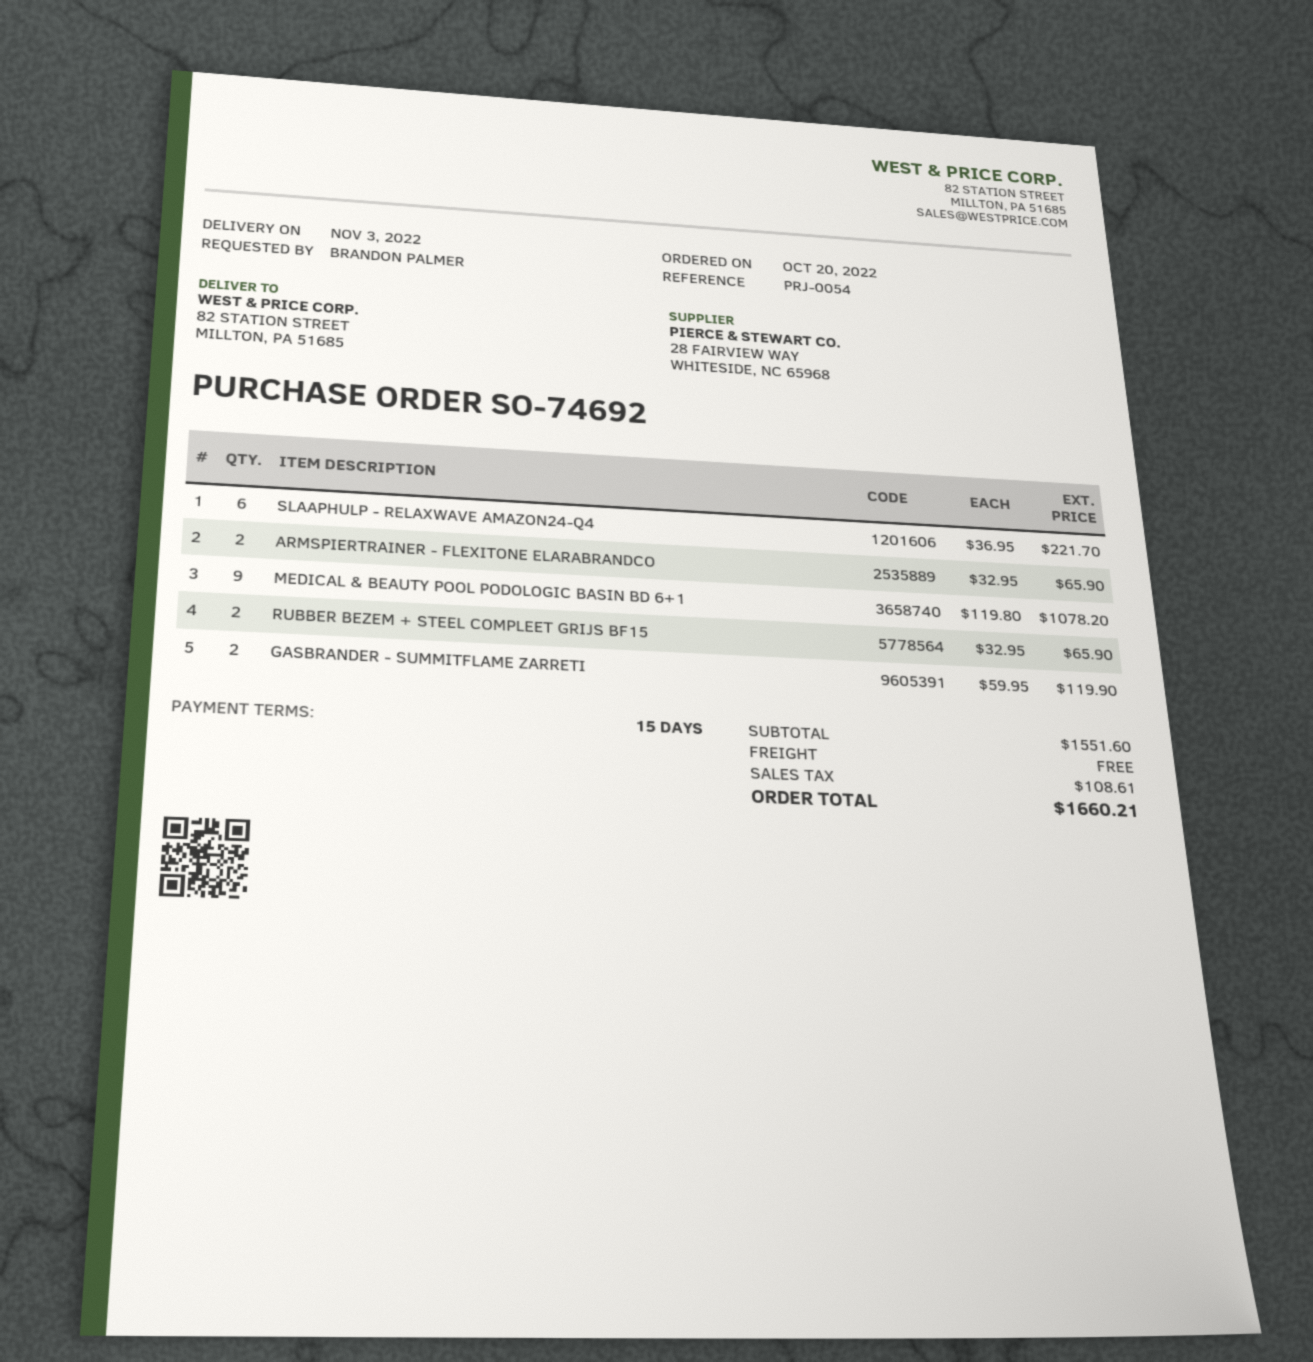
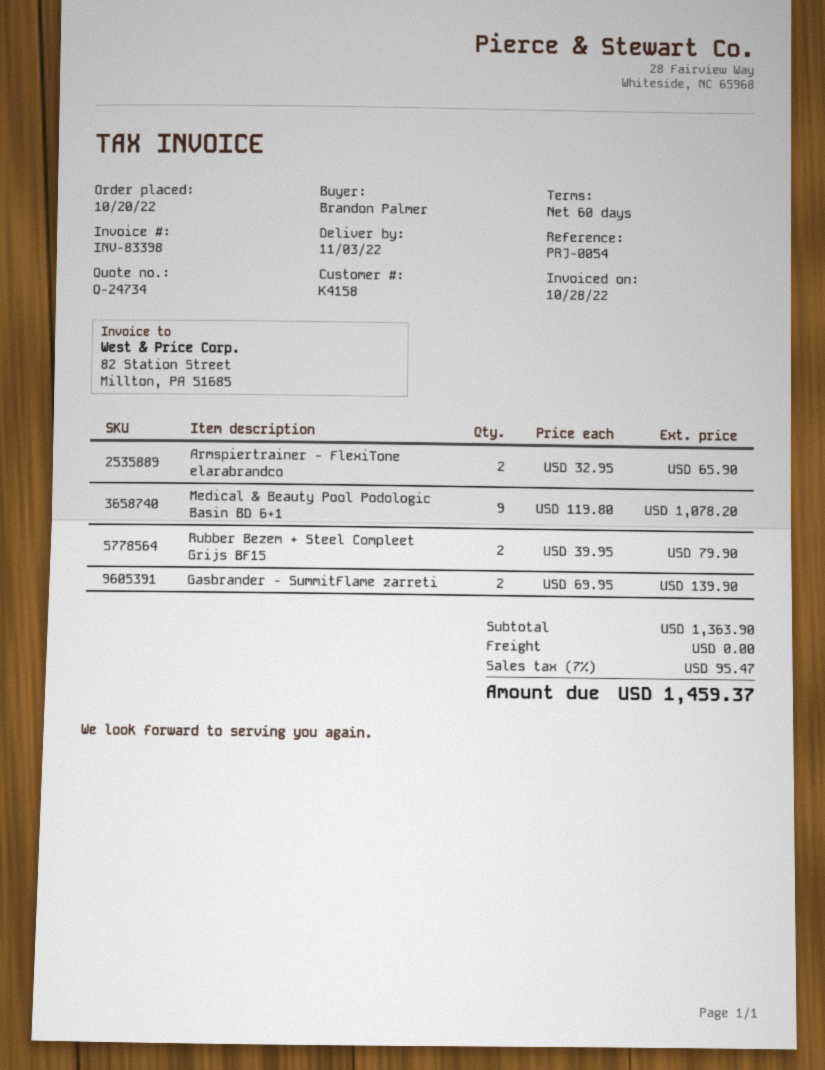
payment terms: 15 days -> 60 days
SLAAPHULP - RELAXWAVE AMAZON24-Q4: 6 x 36.95 = 221.70 -> none
RUBBER BEZEM + STEEL COMPLEET GRIJS BF15: 2 x 32.95 = 65.90 -> 2 x 39.95 = 79.90
GASBRANDER - SUMMITFLAME ZARRETI: 2 x 59.95 = 119.90 -> 2 x 69.95 = 139.90
subtotal: 1551.60 -> 1363.90
tax: 108.61 -> 95.47
total: 1660.21 -> 1459.37

